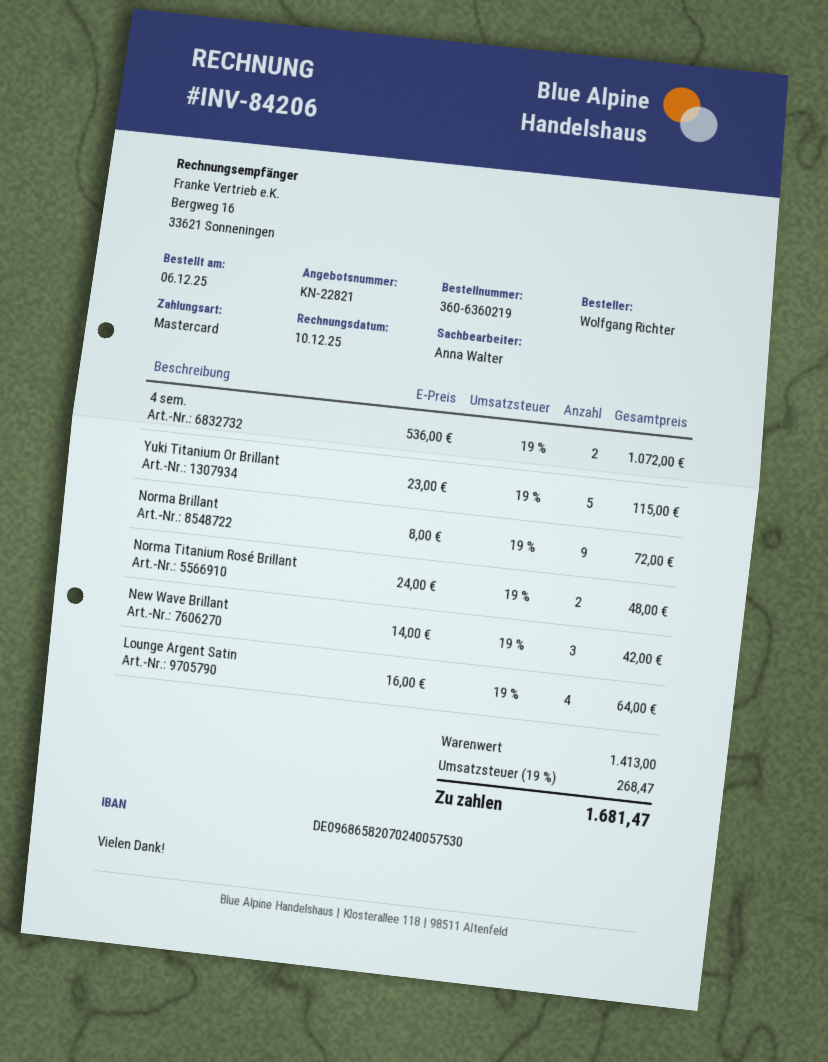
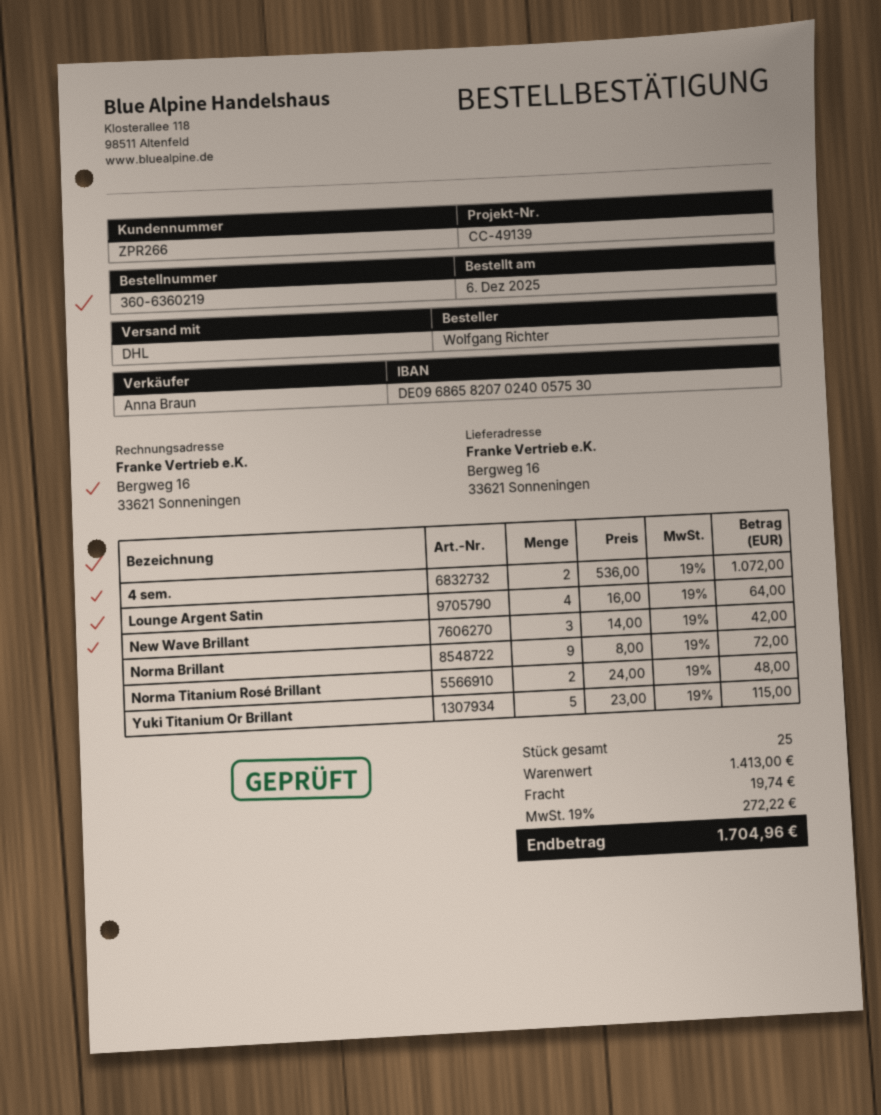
sales rep: Anna Walter -> Anna Braun
shipping: none -> 19.74
tax: 19% = 268.47 -> 19% = 272.22
total: 1681.47 -> 1704.96

